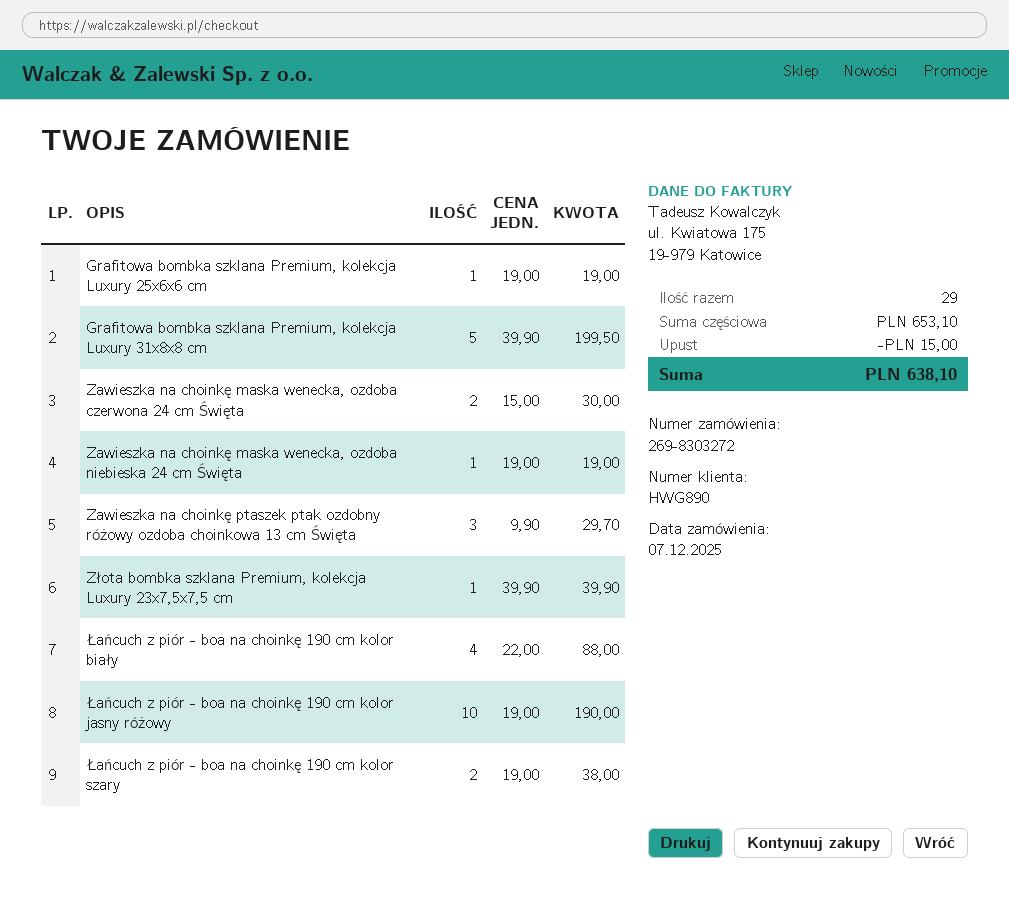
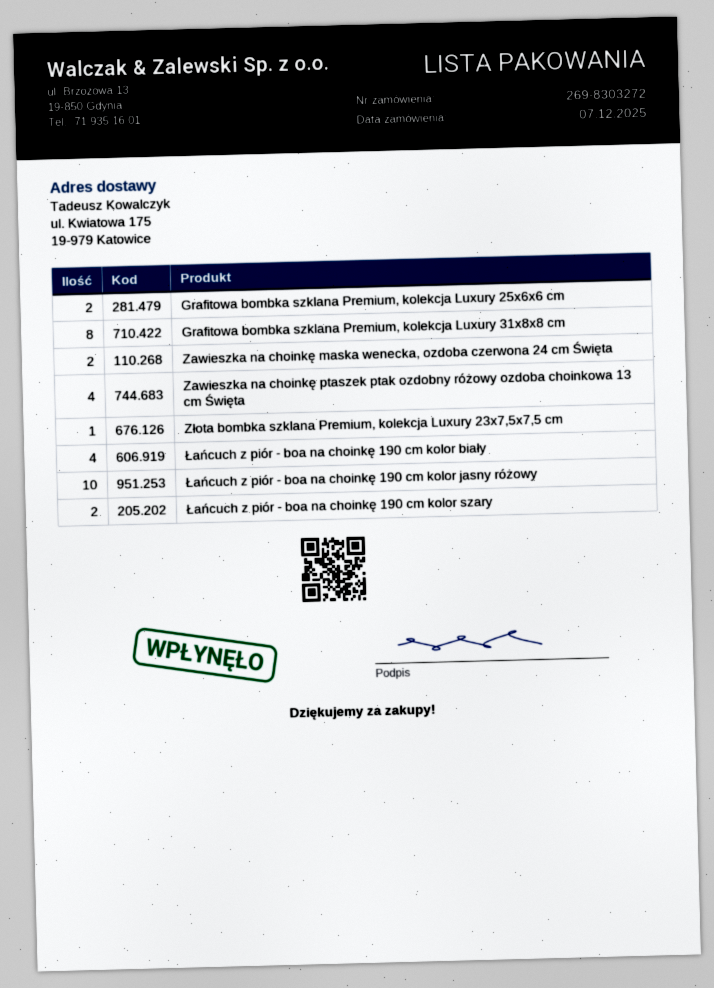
Grafitowa bombka szklana Premium, kolekcja Luxury 25x6x6 cm: 1 -> 2
Grafitowa bombka szklana Premium, kolekcja Luxury 31x8x8 cm: 5 -> 8
Zawieszka na choinkę maska wenecka, ozdoba niebieska 24 cm Święta: 1 -> none
Zawieszka na choinkę ptaszek ptak ozdobny różowy ozdoba choinkowa 13 cm Święta: 3 -> 4

